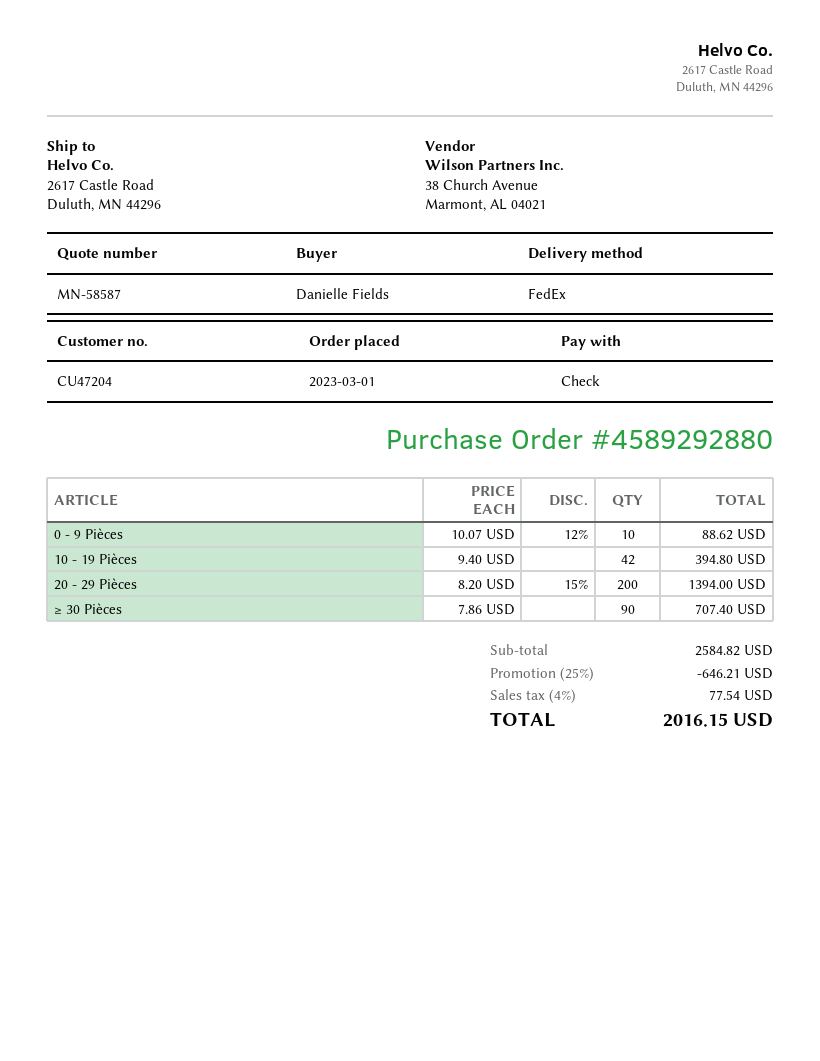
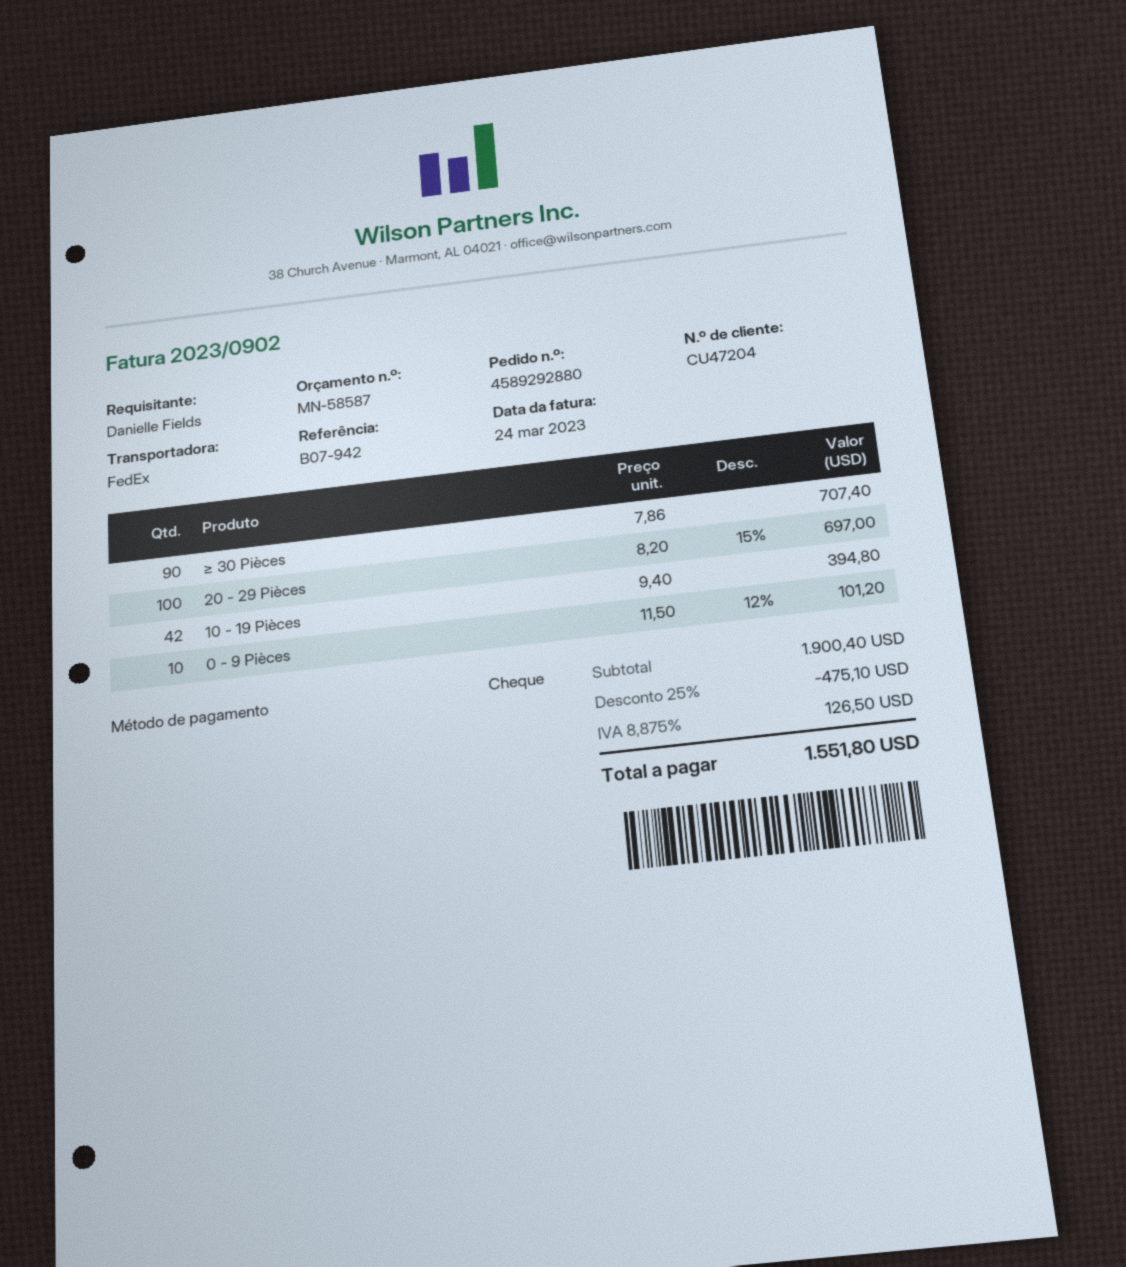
0 - 9 Pièces: 10 x 10.07 - 12% = 88.62 -> 10 x 11.50 - 12% = 101.20
20 - 29 Pièces: 200 x 8.20 - 15% = 1394.00 -> 100 x 8.20 - 15% = 697.00
subtotal: 2584.82 -> 1900.40
discount: 25% = 646.21 -> 25% = 475.10
tax: 4% = 77.54 -> 8.875% = 126.50
total: 2016.15 -> 1551.80

